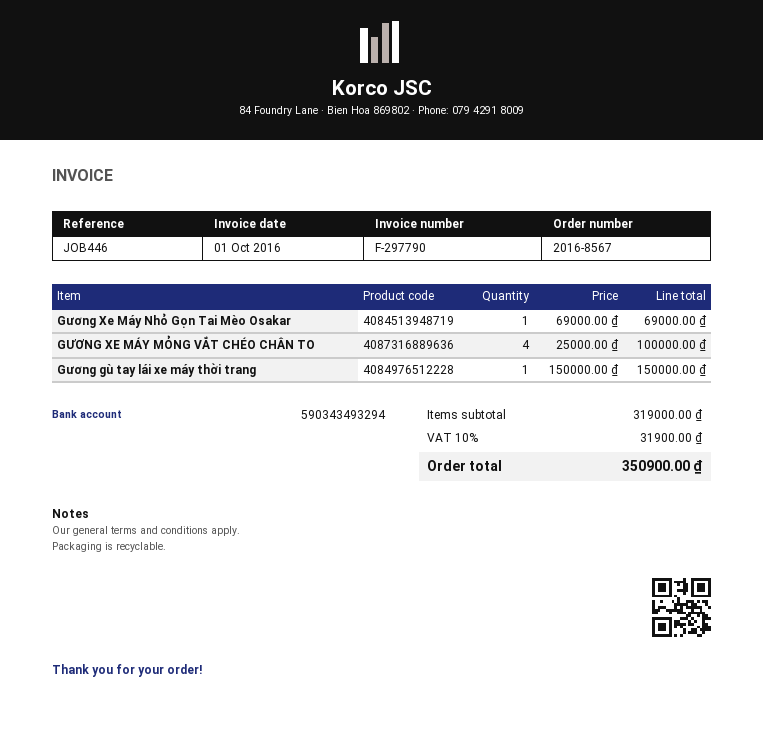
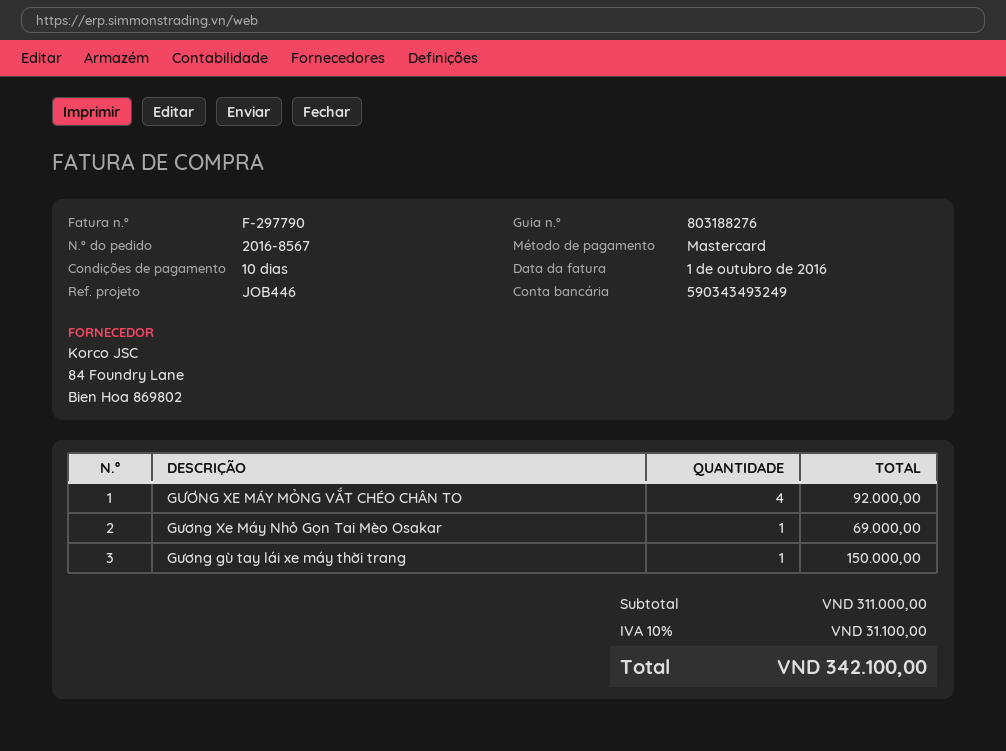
bank account: 590343493294 -> 590343493249
GƯƠNG XE MÁY MỎNG VẮT CHÉO CHÂN TO: 4 for 100000.00 -> 4 for 92000.00
subtotal: 319000.00 -> 311000.00
tax: 10% = 31900.00 -> 10% = 31100.00
total: 350900.00 -> 342100.00

